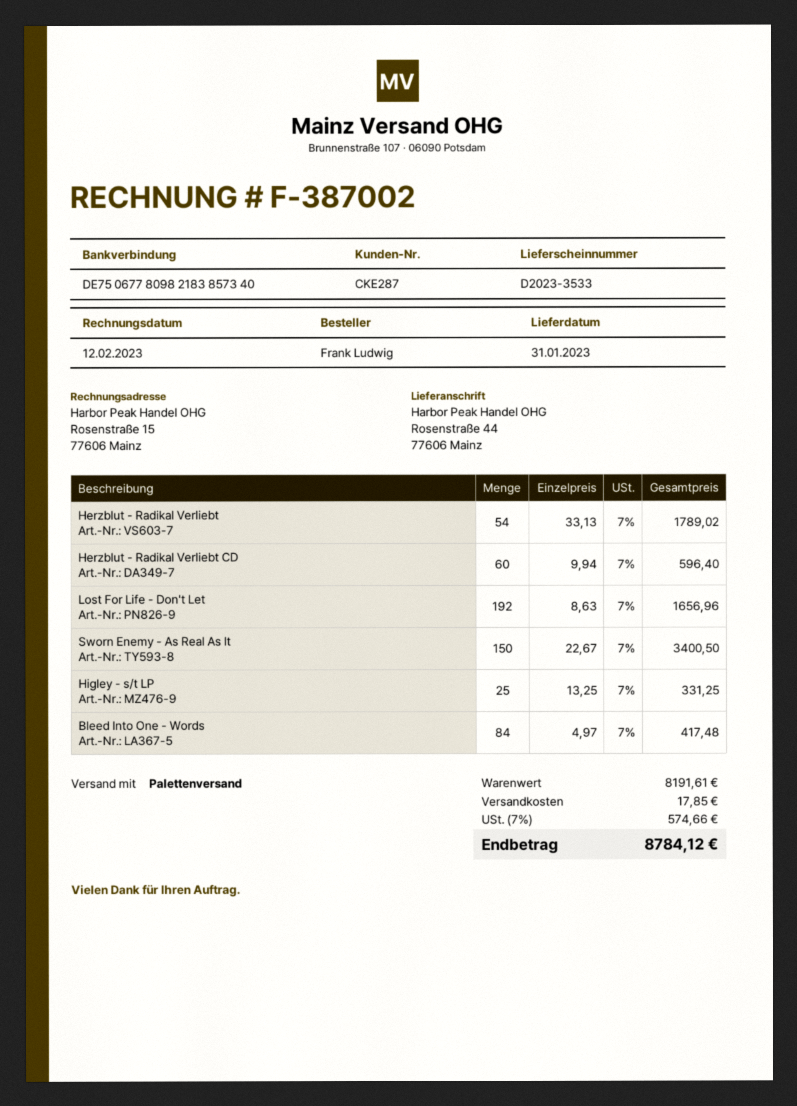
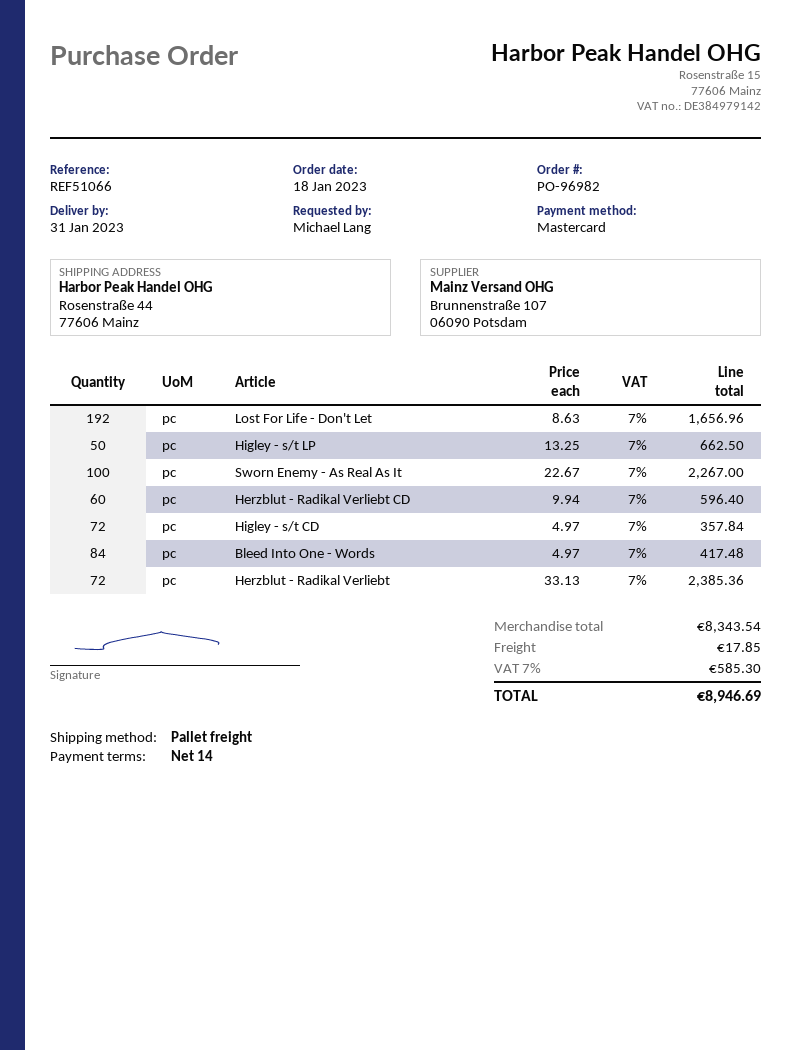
ordered by: Frank Ludwig -> Michael Lang
Herzblut - Radikal Verliebt: 54 x 33.13 = 1789.02 -> 72 x 33.13 = 2385.36
Sworn Enemy - As Real As It: 150 x 22.67 = 3400.50 -> 100 x 22.67 = 2267.00
Higley - s/t LP: 25 x 13.25 = 331.25 -> 50 x 13.25 = 662.50
Higley - s/t CD: none -> 72 x 4.97 = 357.84
subtotal: 8191.61 -> 8343.54
tax: 7% = 574.66 -> 7% = 585.30
total: 8784.12 -> 8946.69

